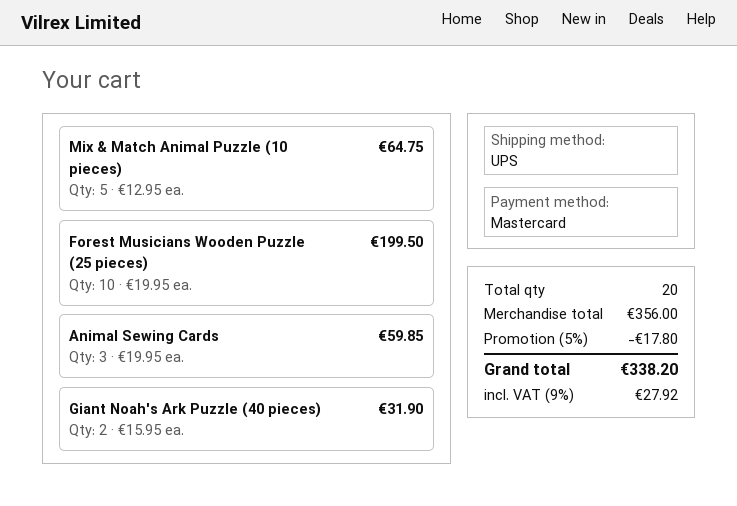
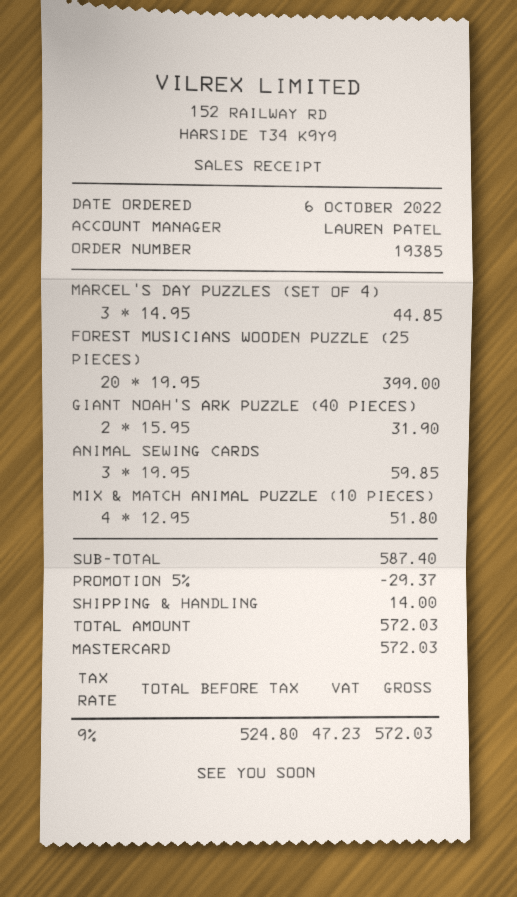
Mix & Match Animal Puzzle (10 pieces): 5 x 12.95 = 64.75 -> 4 x 12.95 = 51.80
Forest Musicians Wooden Puzzle (25 pieces): 10 x 19.95 = 199.50 -> 20 x 19.95 = 399.00
MARCEL'S DAY PUZZLES (SET OF 4): none -> 3 x 14.95 = 44.85
subtotal: 356.00 -> 587.40
discount: 5% = 17.80 -> 5% = 29.37
shipping: none -> 14.00
tax: 9% = 27.92 -> 9% = 47.23
total: 338.20 -> 572.03

